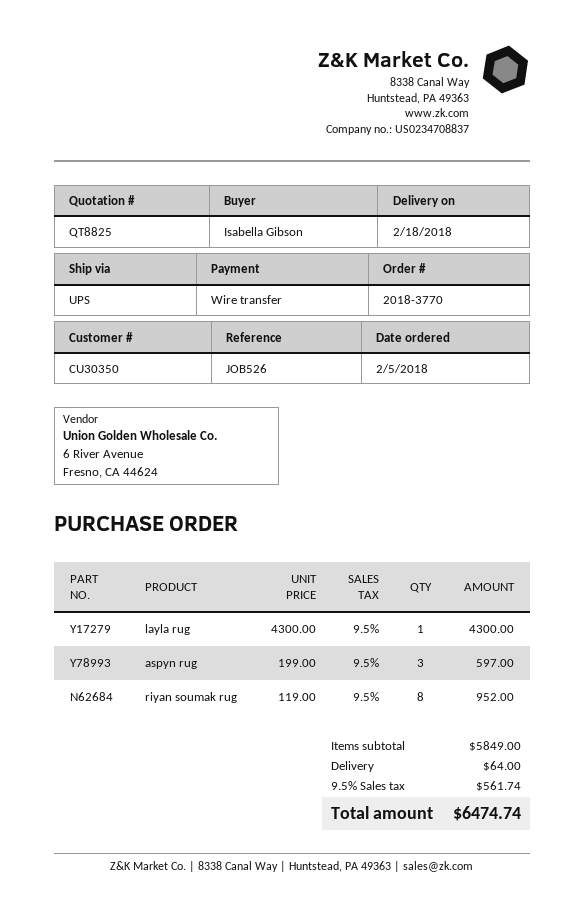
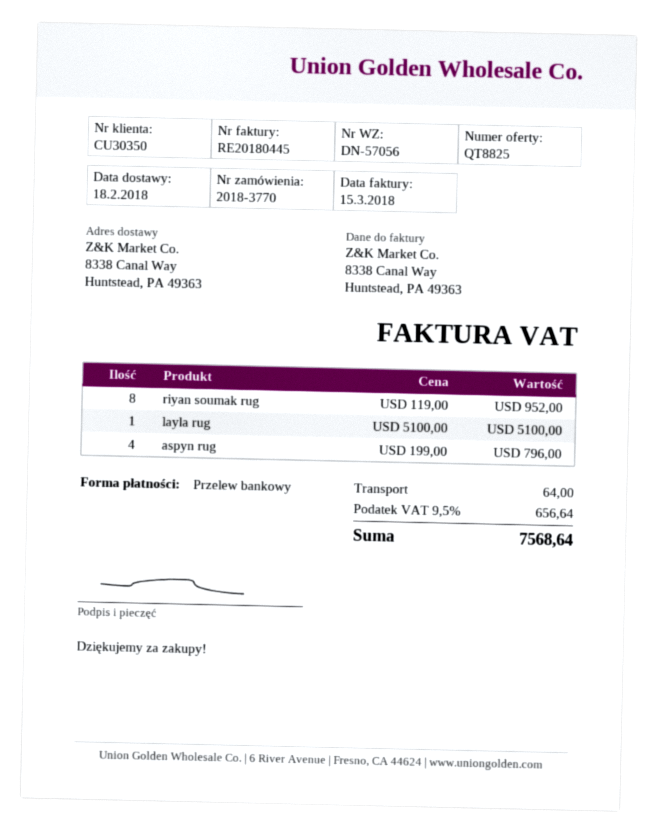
layla rug: 1 x 4300.00 = 4300.00 -> 1 x 5100.00 = 5100.00
aspyn rug: 3 x 199.00 = 597.00 -> 4 x 199.00 = 796.00
tax: 9.5% = 561.74 -> 9.5% = 656.64
total: 6474.74 -> 7568.64

